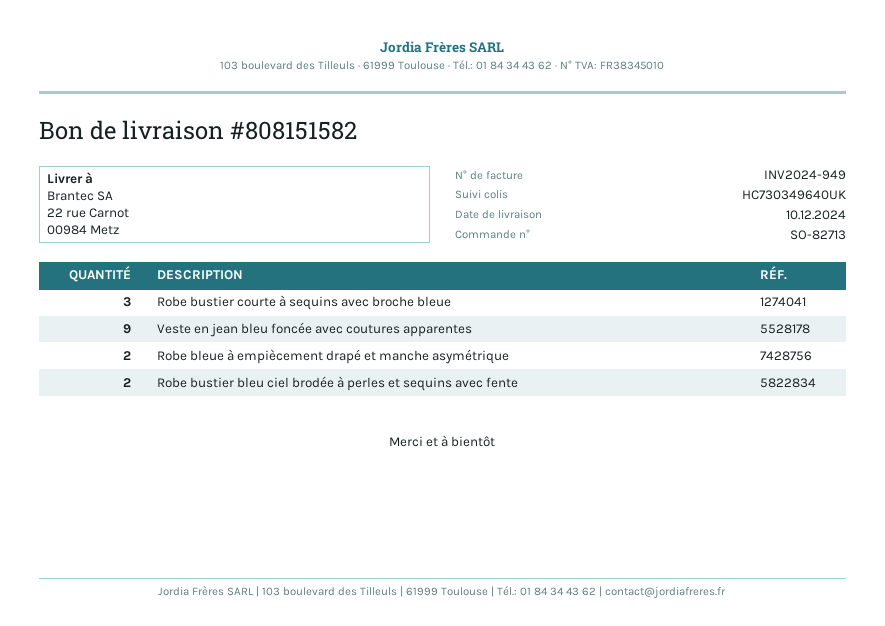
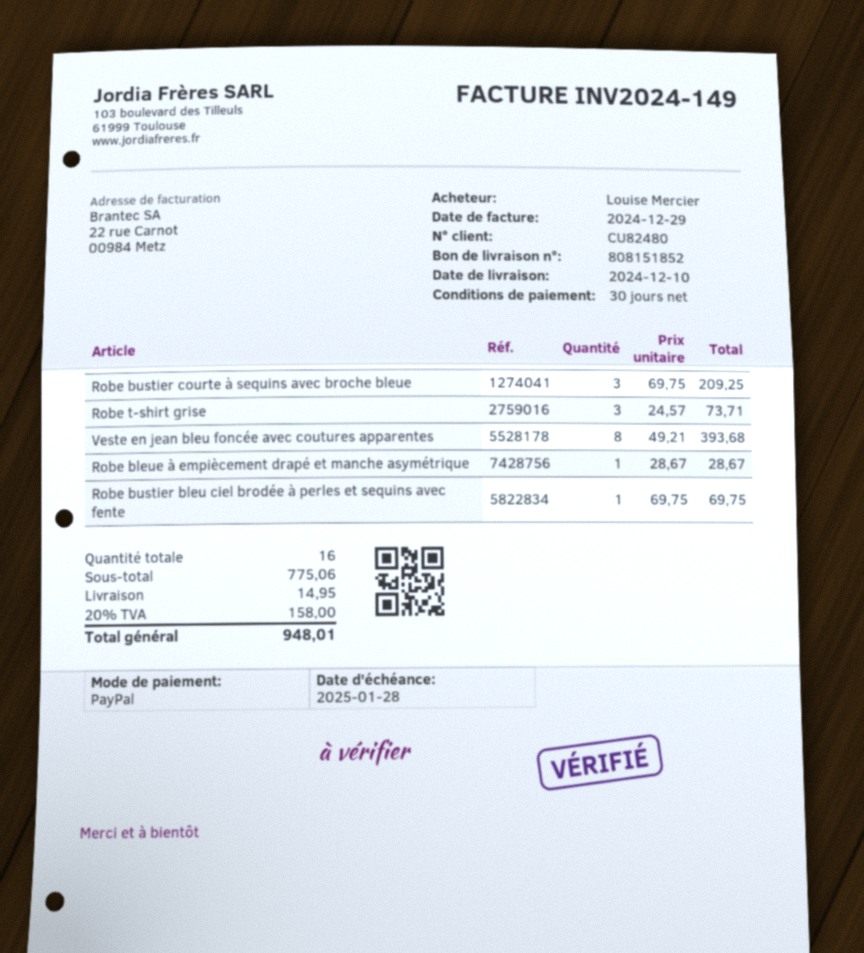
delivery note number: 808151582 -> 808151852
invoice number: INV2024-949 -> INV2024-149
Veste en jean bleu foncée avec coutures apparentes: 9 -> 8
Robe bleue à empiècement drapé et manche asymétrique: 2 -> 1
Robe bustier bleu ciel brodée à perles et sequins avec fente: 2 -> 1
Robe t-shirt grise: none -> 3

